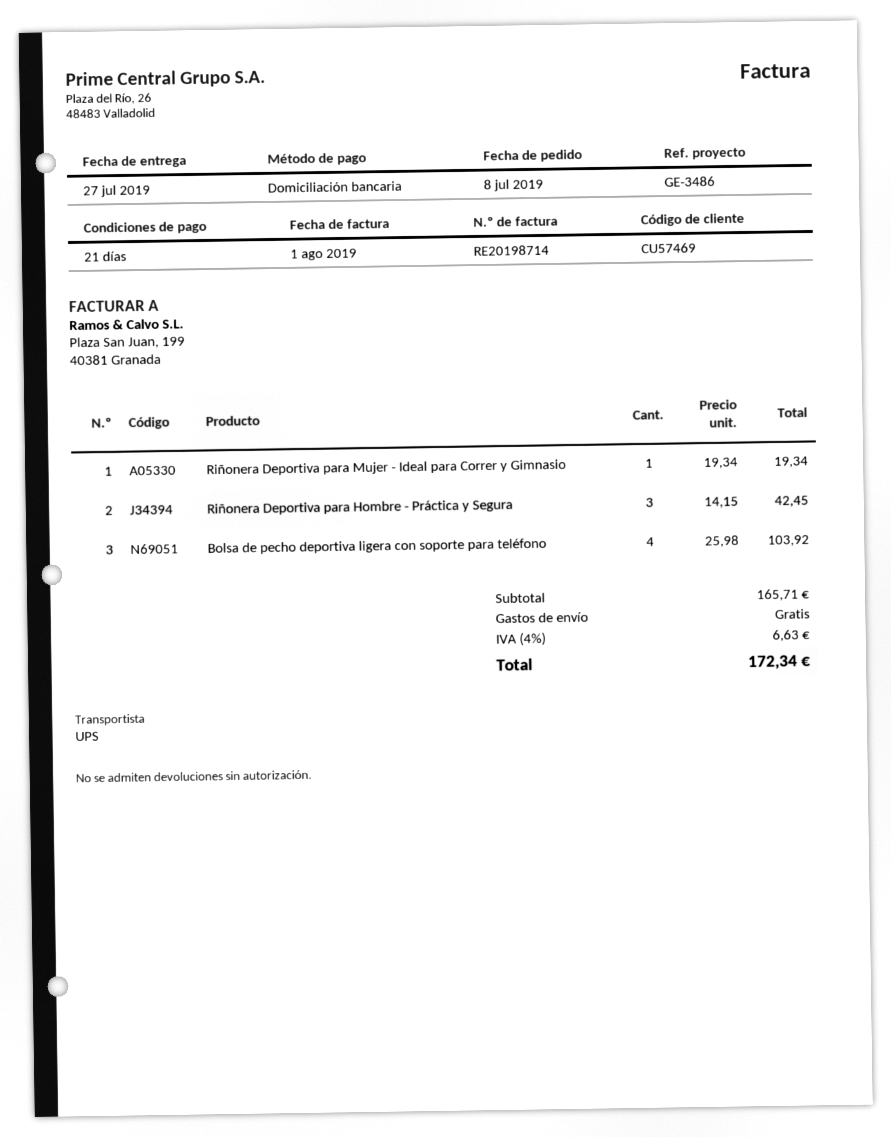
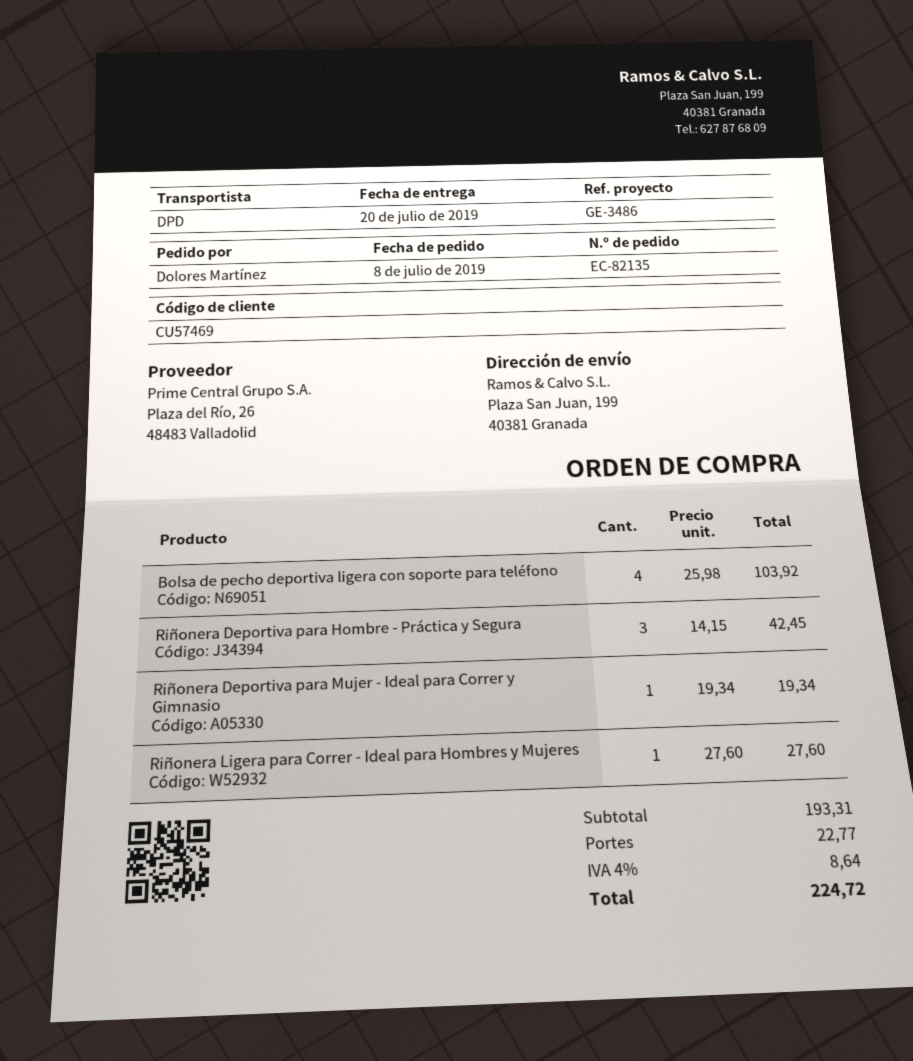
delivery date: 2019-07-27 -> 2019-07-20
shipping method: UPS -> DPD
Riñonera Ligera para Correr - Ideal para Hombres y Mujeres: none -> 1 x 27.60 = 27.60
subtotal: 165.71 -> 193.31
shipping: 0.00 -> 22.77
tax: 4% = 6.63 -> 4% = 8.64
total: 172.34 -> 224.72

